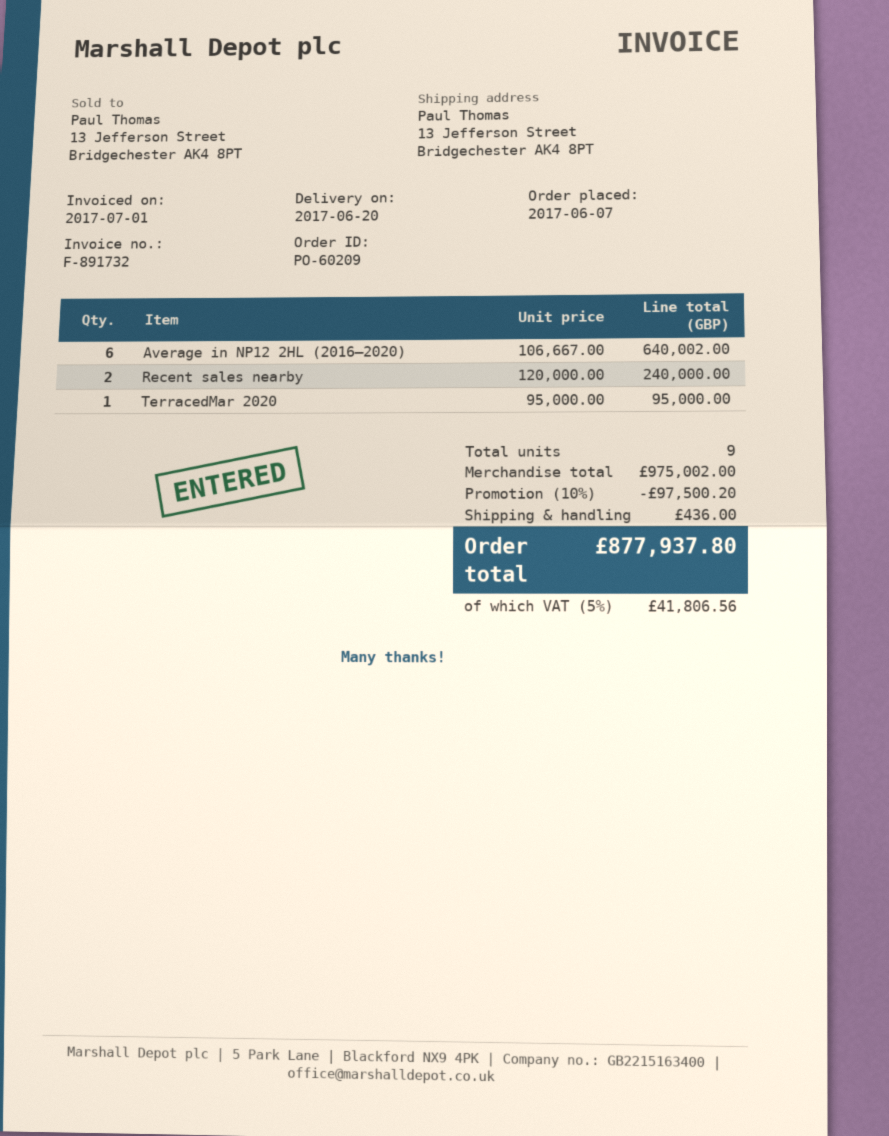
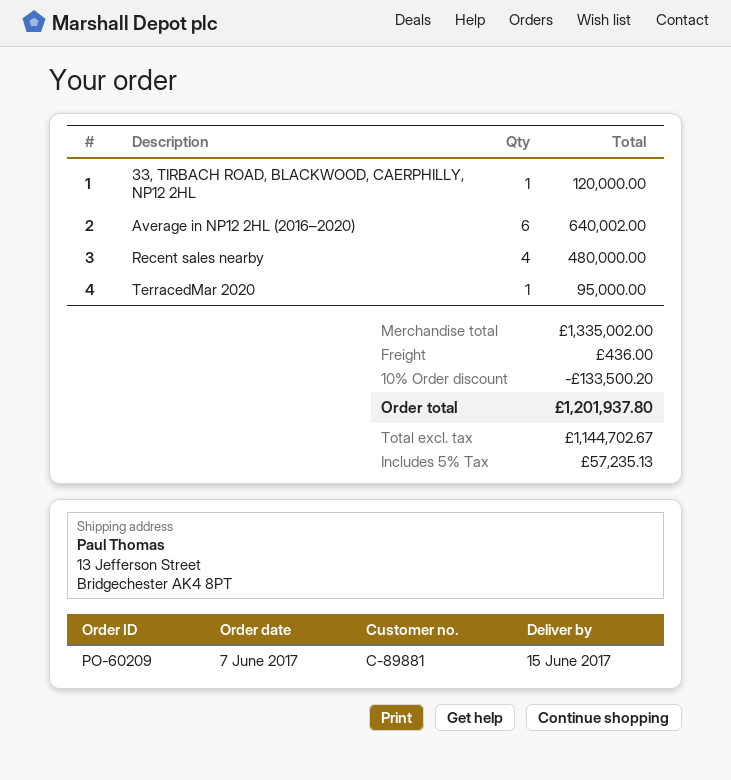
delivery date: 2017-06-20 -> 2017-06-15
Recent sales nearby: 2 for 240000.00 -> 4 for 480000.00
33, TIRBACH ROAD, BLACKWOOD, CAERPHILLY, NP12 2HL: none -> 1 for 120000.00
subtotal: 975002.00 -> 1335002.00
discount: 10% = 97500.20 -> 10% = 133500.20
tax: 5% = 41806.56 -> 5% = 57235.13
total: 877937.80 -> 1201937.80

